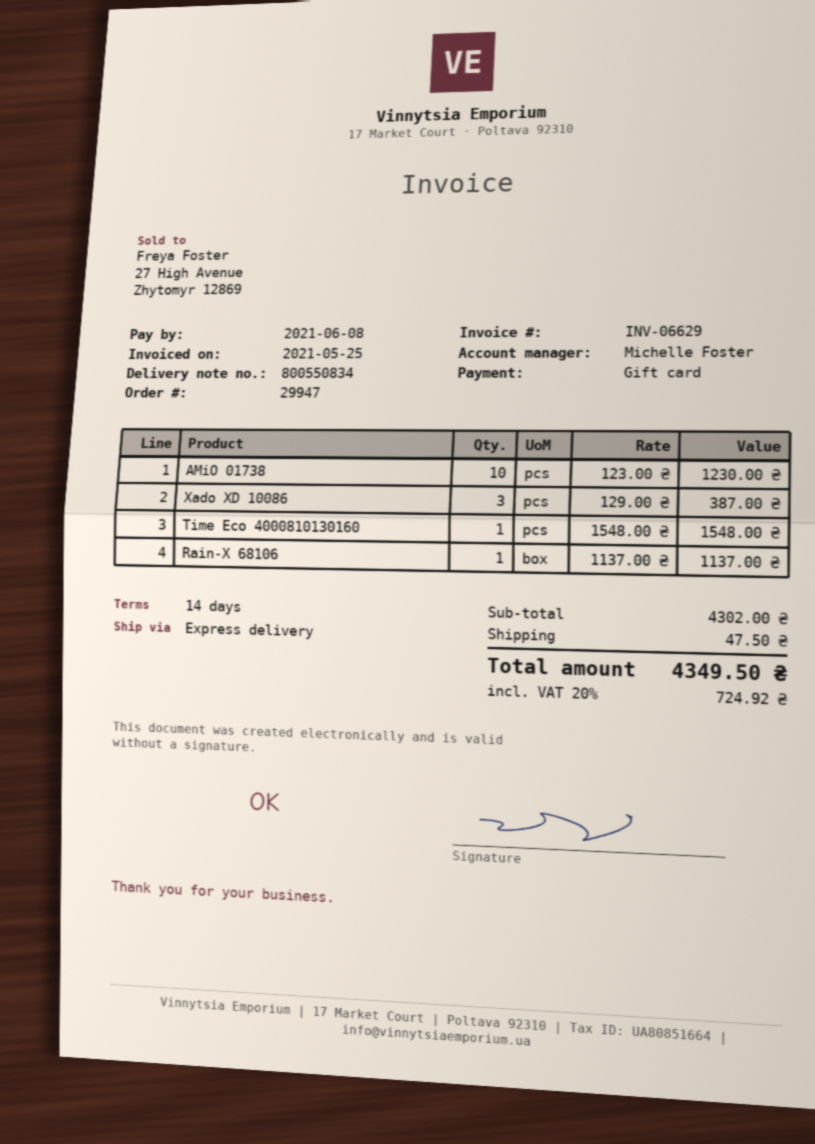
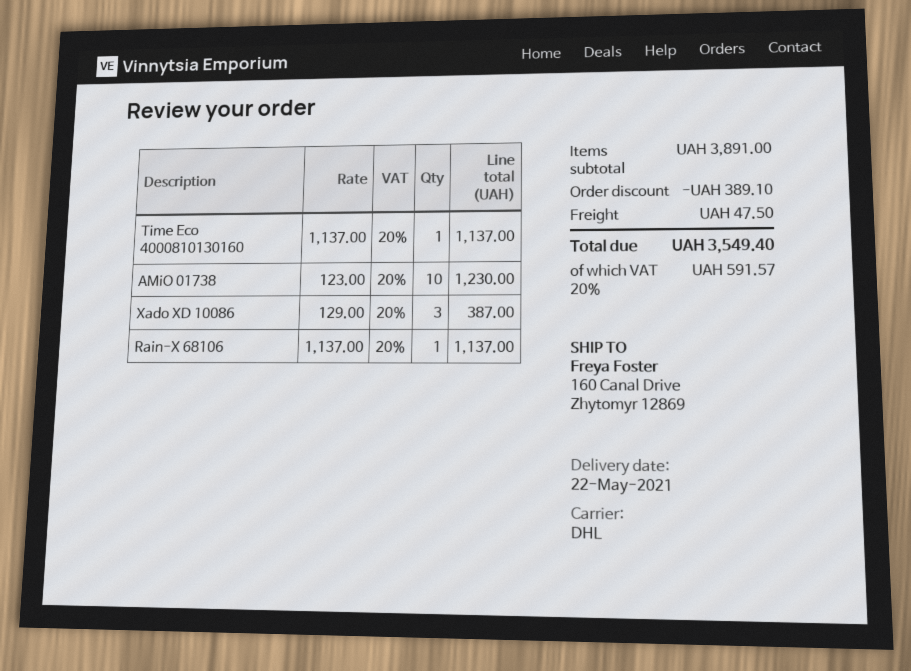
shipping method: express -> DHL
Time Eco 4000810130160: 1 x 1548.00 = 1548.00 -> 1 x 1137.00 = 1137.00
subtotal: 4302.00 -> 3891.00
discount: none -> 389.10
tax: 20% = 724.92 -> 20% = 591.57
total: 4349.50 -> 3549.40

